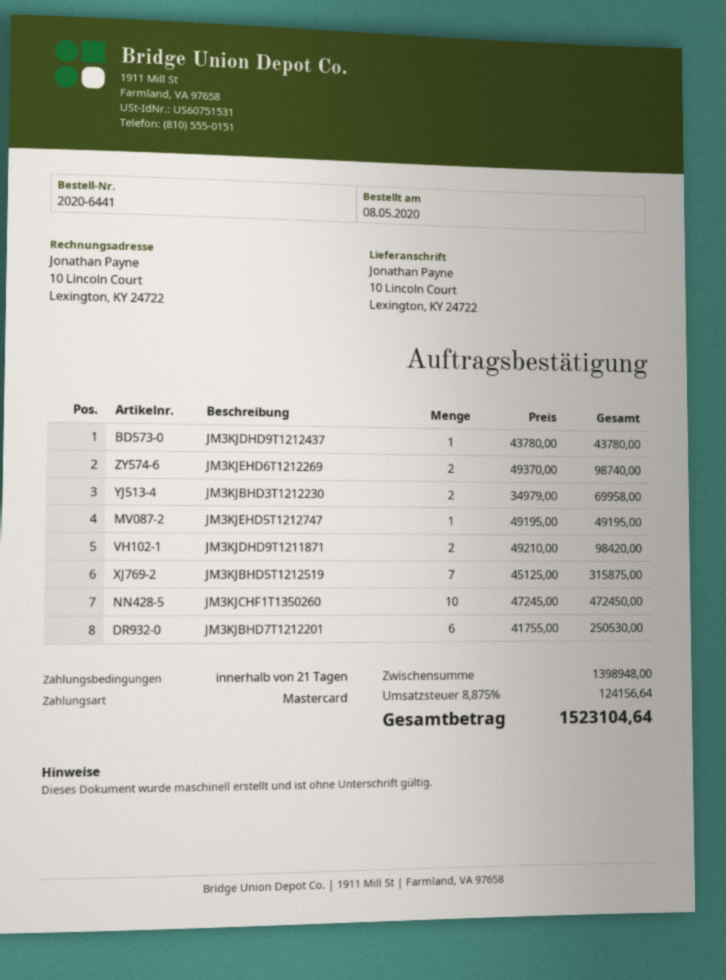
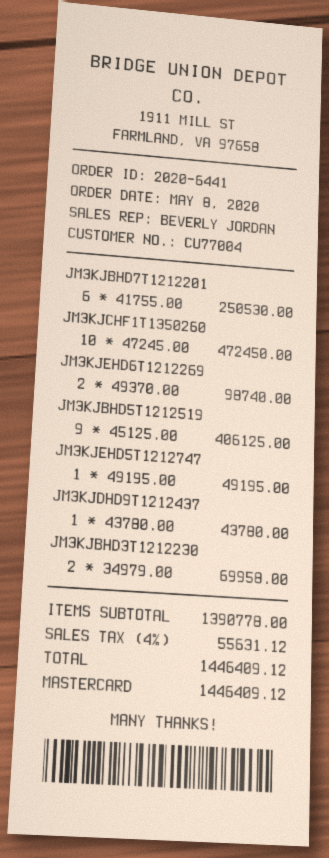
JM3KJDHD9T1211871: 2 x 49210.00 = 98420.00 -> none
JM3KJBHD5T1212519: 7 x 45125.00 = 315875.00 -> 9 x 45125.00 = 406125.00
subtotal: 1398948.00 -> 1390778.00
tax: 8.875% = 124156.64 -> 4% = 55631.12
total: 1523104.64 -> 1446409.12

